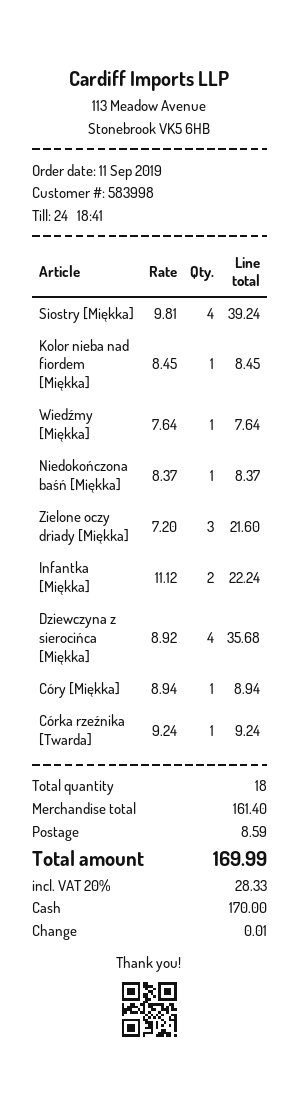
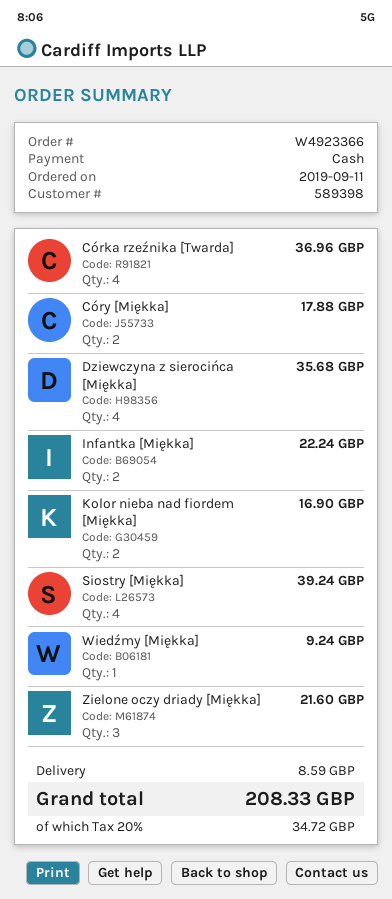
customer number: 583998 -> 589398
Kolor nieba nad fiordem [Miękka]: 1 for 8.45 -> 2 for 16.90
Wiedźmy [Miękka]: 1 for 7.64 -> 1 for 9.24
Niedokończona baśń [Miękka]: 1 for 8.37 -> none
Córy [Miękka]: 1 for 8.94 -> 2 for 17.88
Córka rzeźnika [Twarda]: 1 for 9.24 -> 4 for 36.96
tax: 20% = 28.33 -> 20% = 34.72
total: 169.99 -> 208.33

